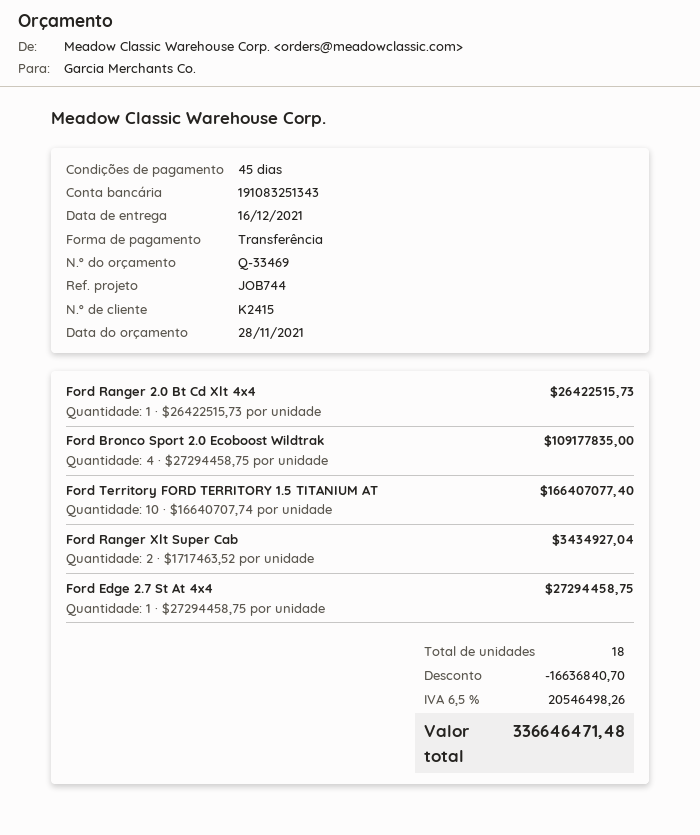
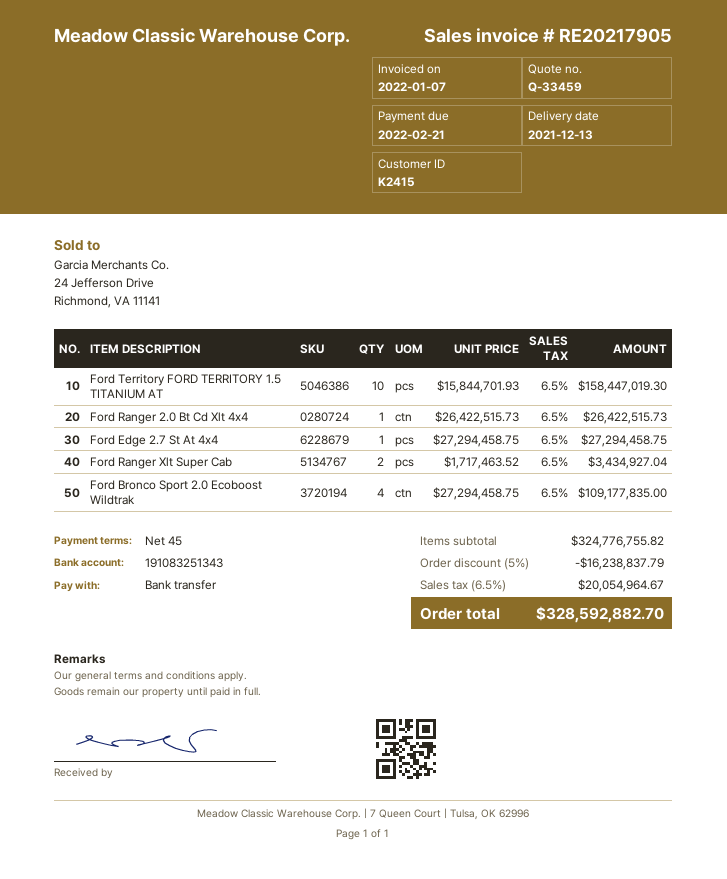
quote number: Q-33469 -> Q-33459
delivery date: 2021-12-16 -> 2021-12-13
Ford Territory FORD TERRITORY 1.5 TITANIUM AT: 10 x 16640707.74 = 166407077.40 -> 10 x 15844701.93 = 158447019.30
discount: 16636840.70 -> 16238837.79
tax: 6.5% = 20546498.26 -> 6.5% = 20054964.67
total: 336646471.48 -> 328592882.70

